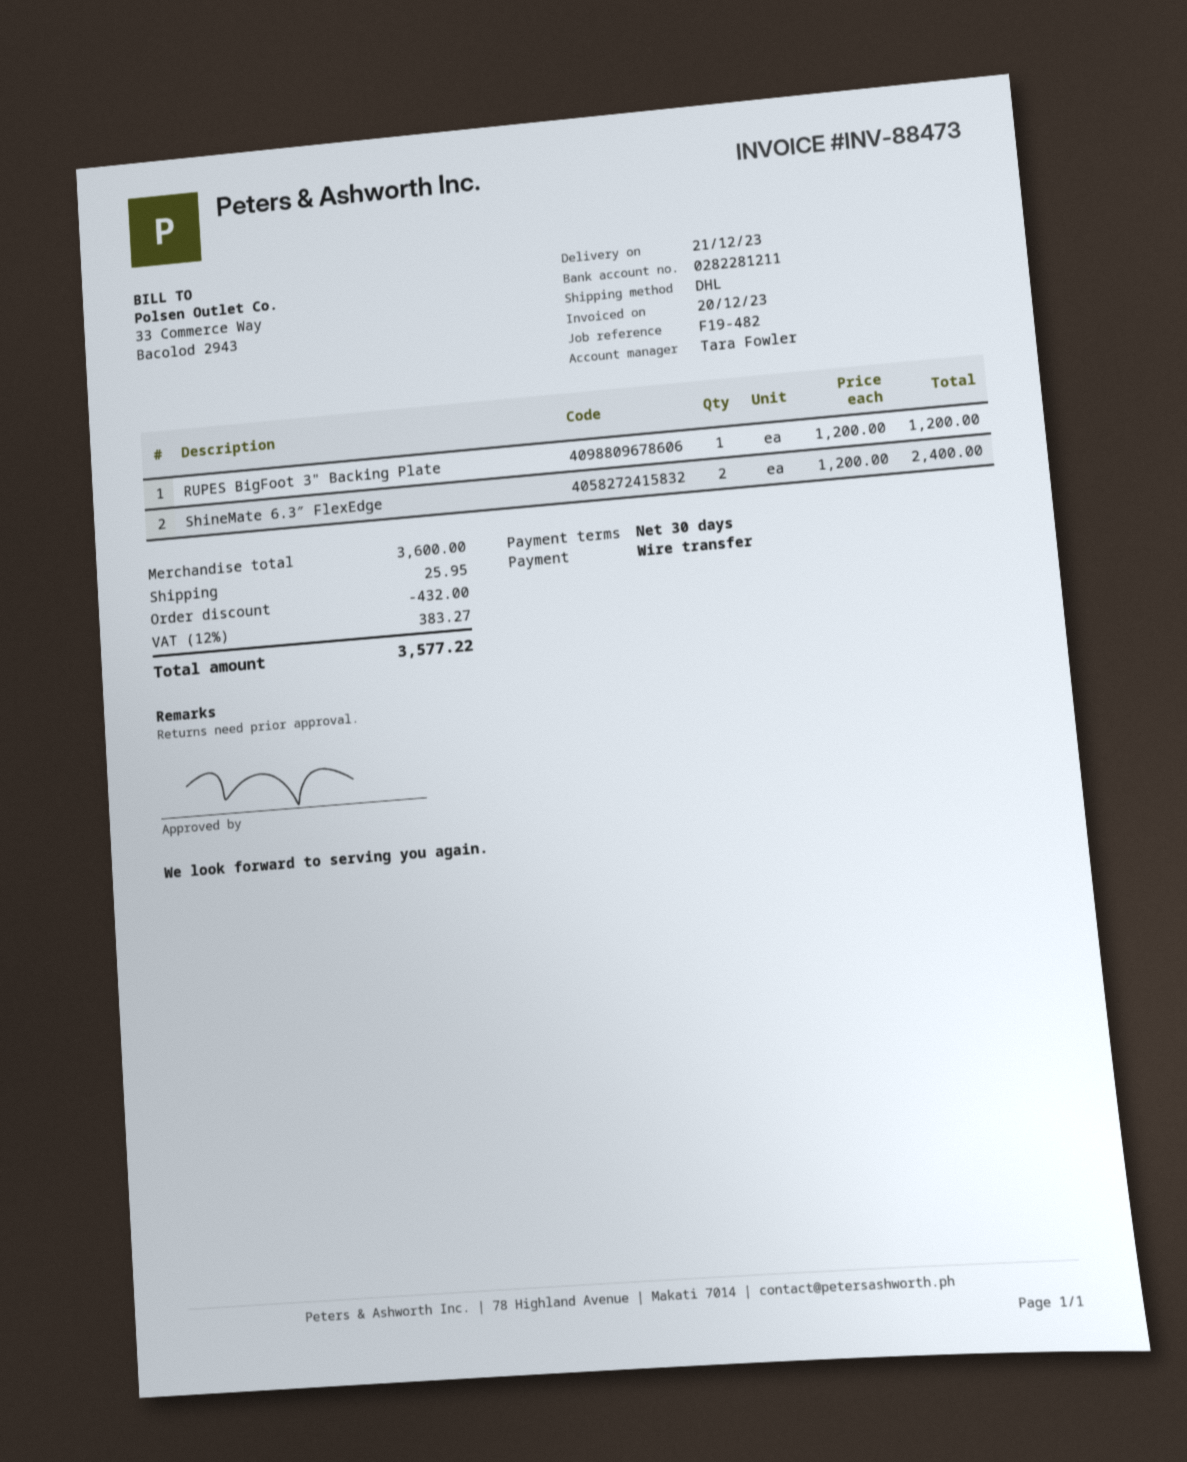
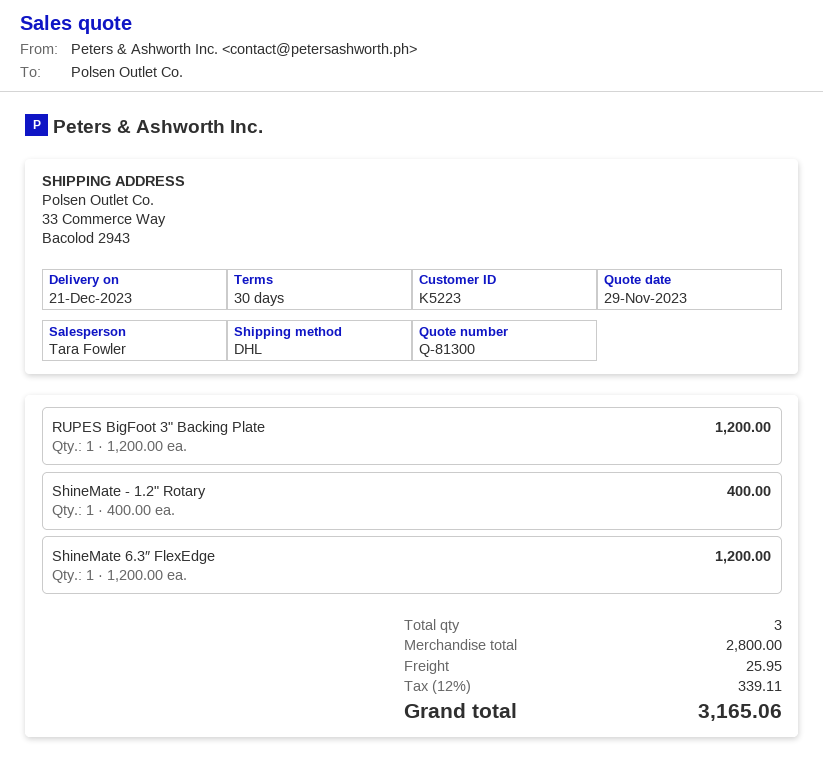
ShineMate 6.3″ FlexEdge: 2 x 1200.00 = 2400.00 -> 1 x 1200.00 = 1200.00
ShineMate - 1.2" Rotary: none -> 1 x 400.00 = 400.00
subtotal: 3600.00 -> 2800.00
discount: 432.00 -> none
tax: 12% = 383.27 -> 12% = 339.11
total: 3577.22 -> 3165.06

